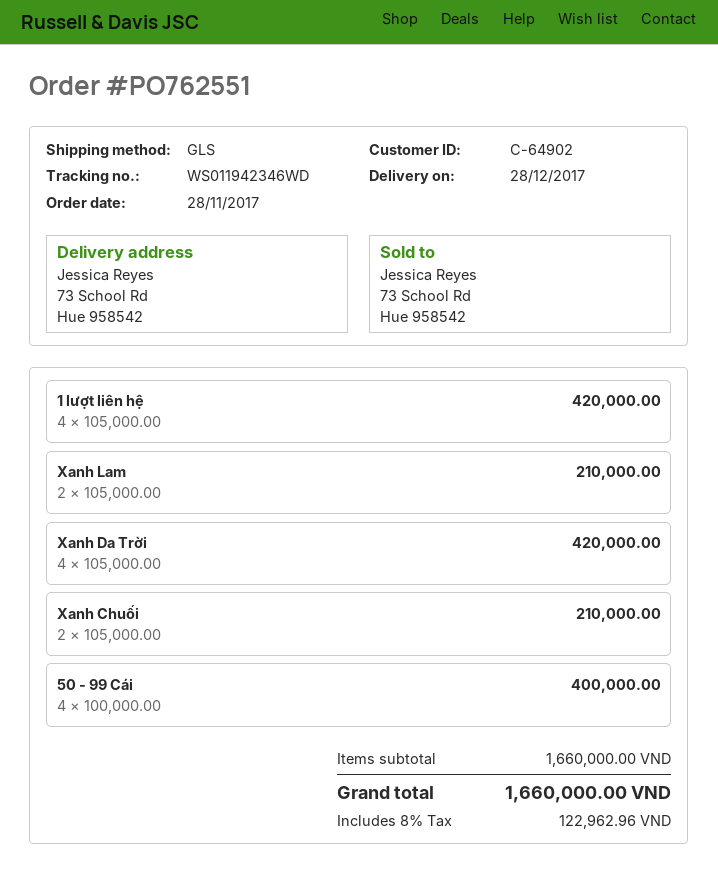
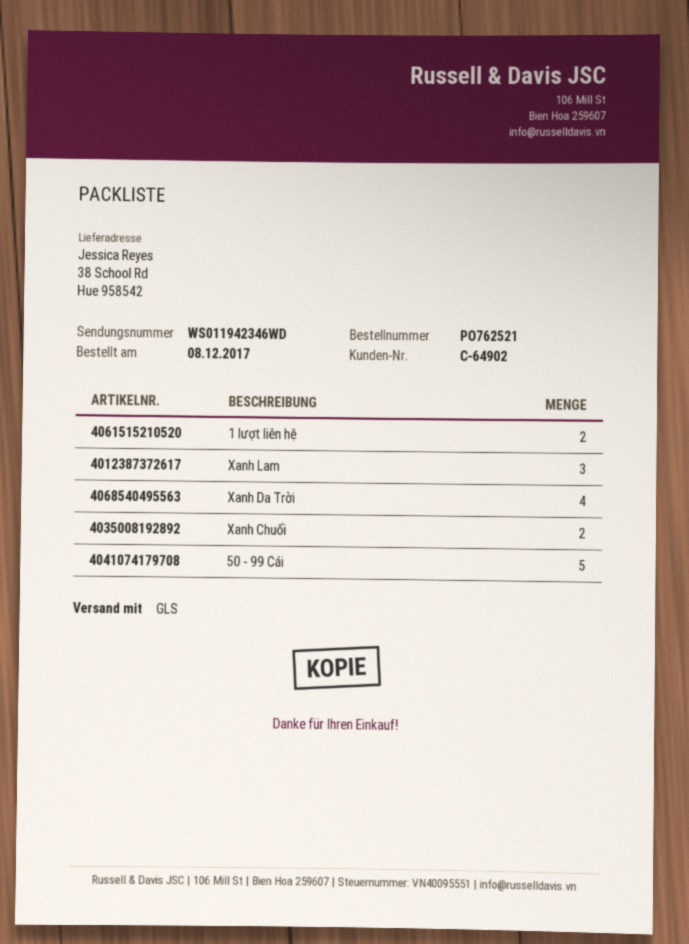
order number: PO762551 -> PO762521
order date: 2017-11-28 -> 2017-12-08
ship to: 73 School Rd, Hue 958542 -> 38 School Rd, Hue 958542
1 lượt liên hệ: 4 -> 2
Xanh Lam: 2 -> 3
50 - 99 Cái: 4 -> 5

